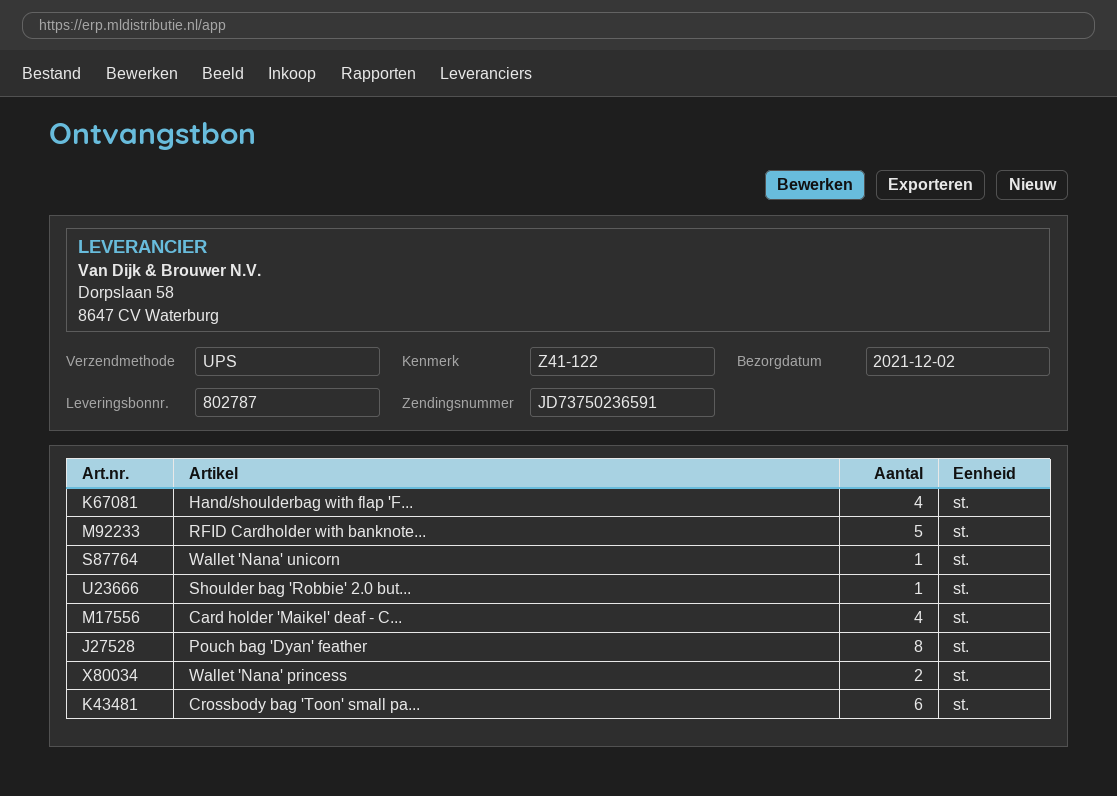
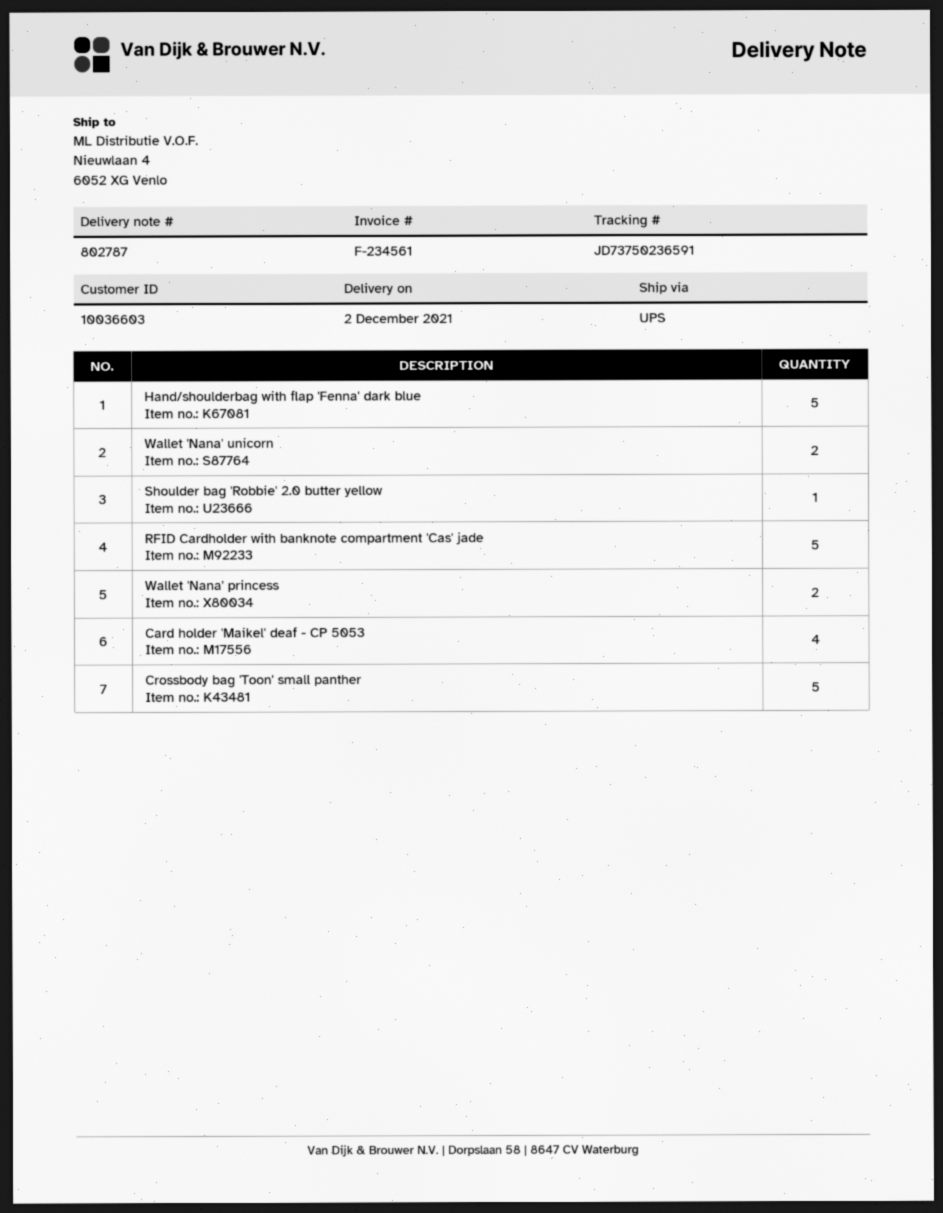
Hand/shoulderbag with flap 'F...: 4 -> 5
Wallet 'Nana' unicorn: 1 -> 2
Pouch bag 'Dyan' feather: 8 -> none
Crossbody bag 'Toon' small pa...: 6 -> 5

